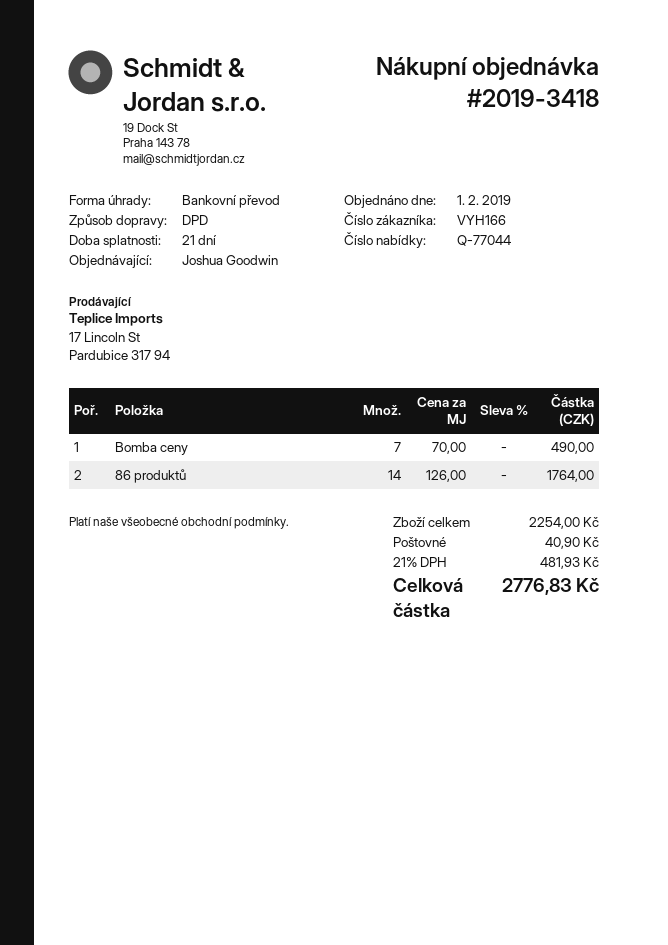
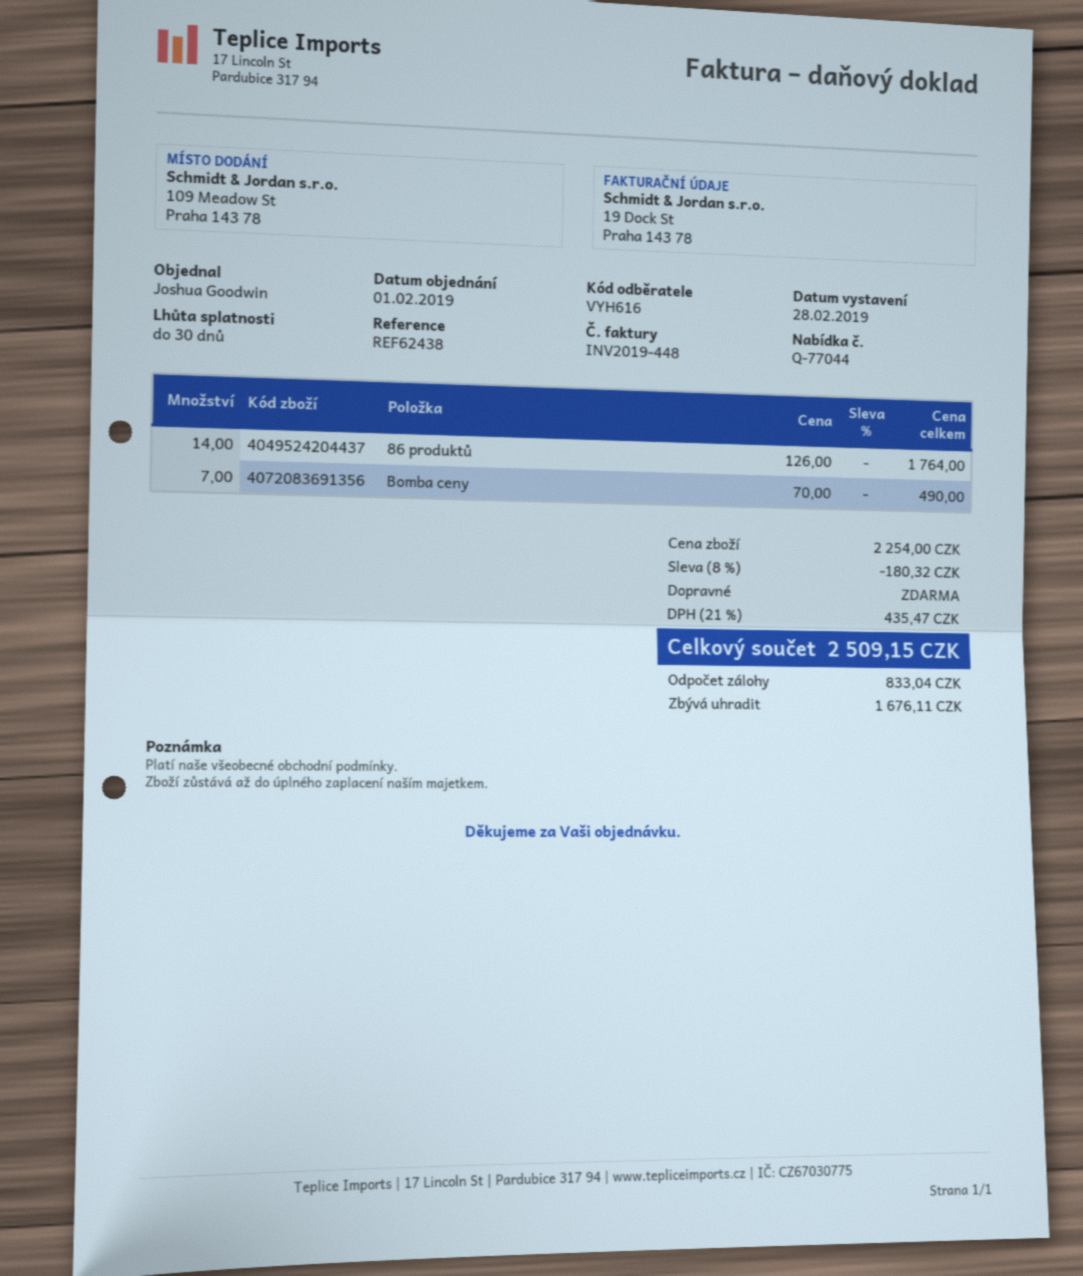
payment terms: 21 days -> 30 days
customer number: VYH166 -> VYH616
discount: none -> 8% = 180.32
shipping: 40.90 -> 0.00
tax: 21% = 481.93 -> 21% = 435.47
total: 2776.83 -> 2509.15

